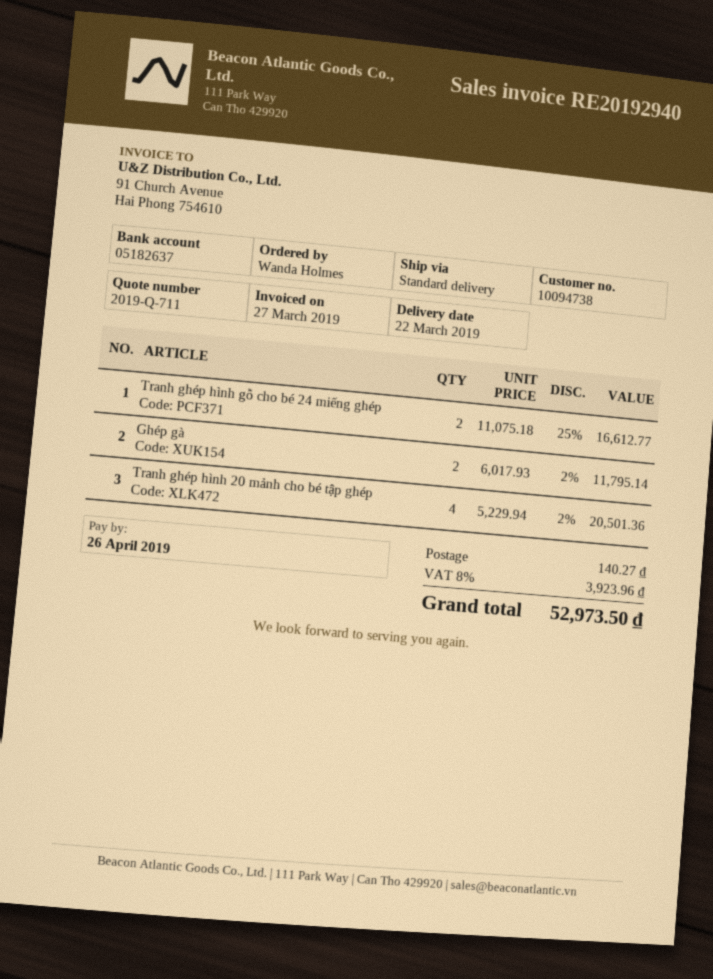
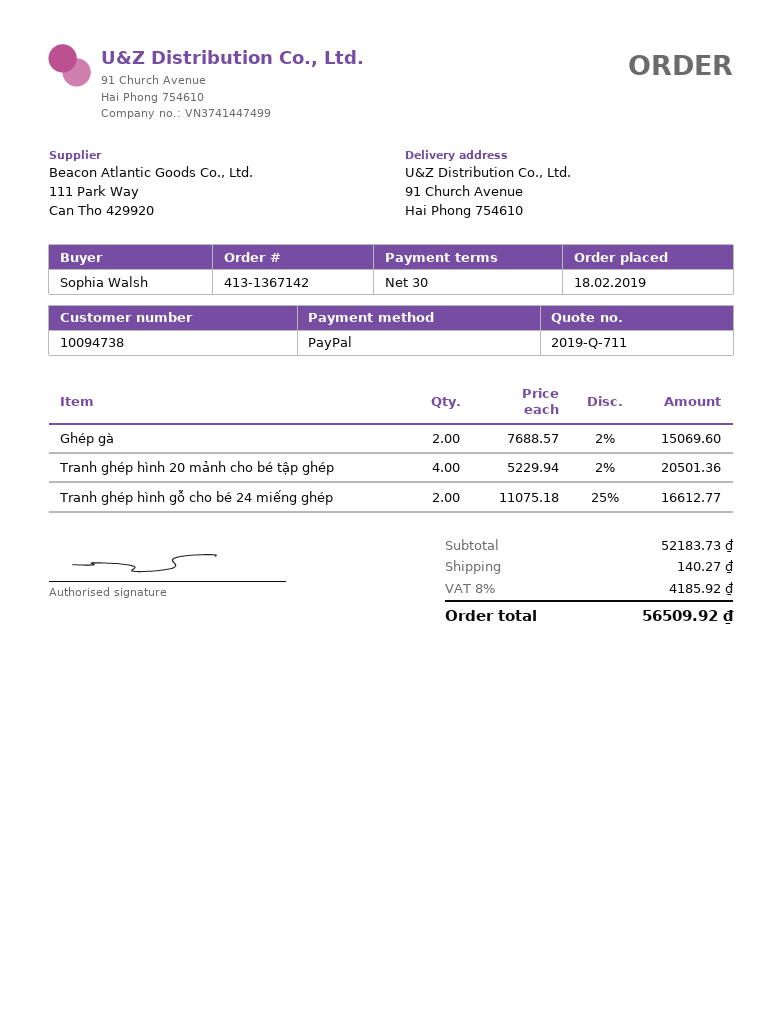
ordered by: Wanda Holmes -> Sophia Walsh
Ghép gà: 2 x 6017.93 - 2% = 11795.14 -> 2 x 7688.57 - 2% = 15069.60
tax: 8% = 3923.96 -> 8% = 4185.92
total: 52973.50 -> 56509.92

